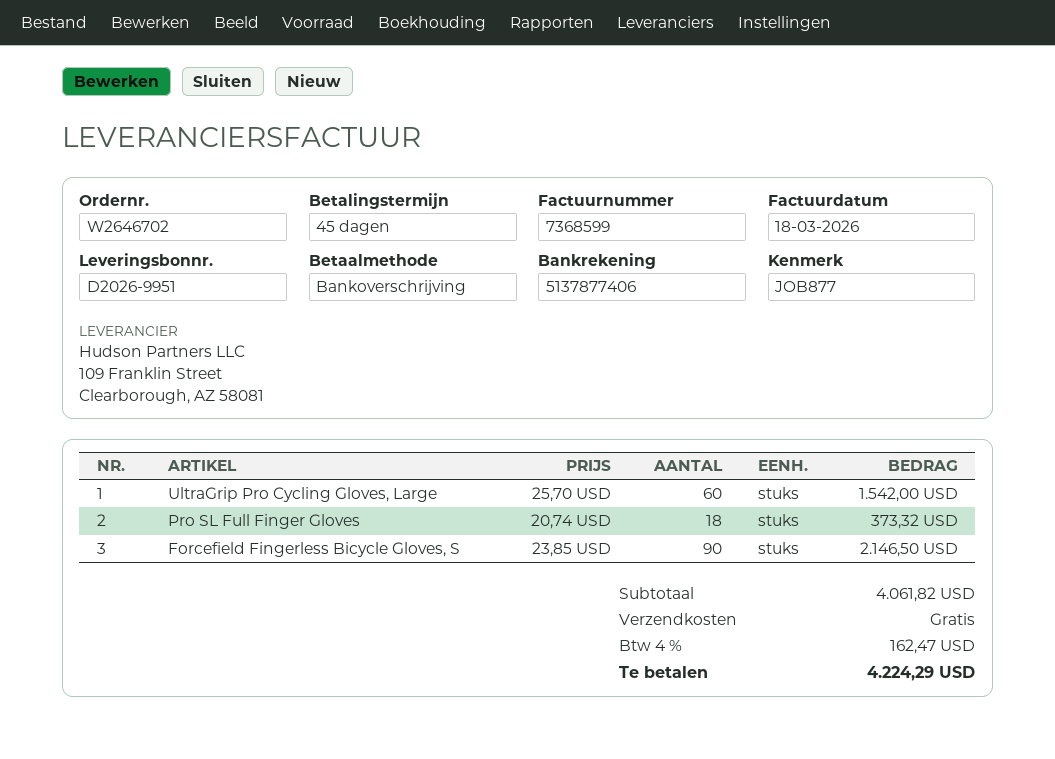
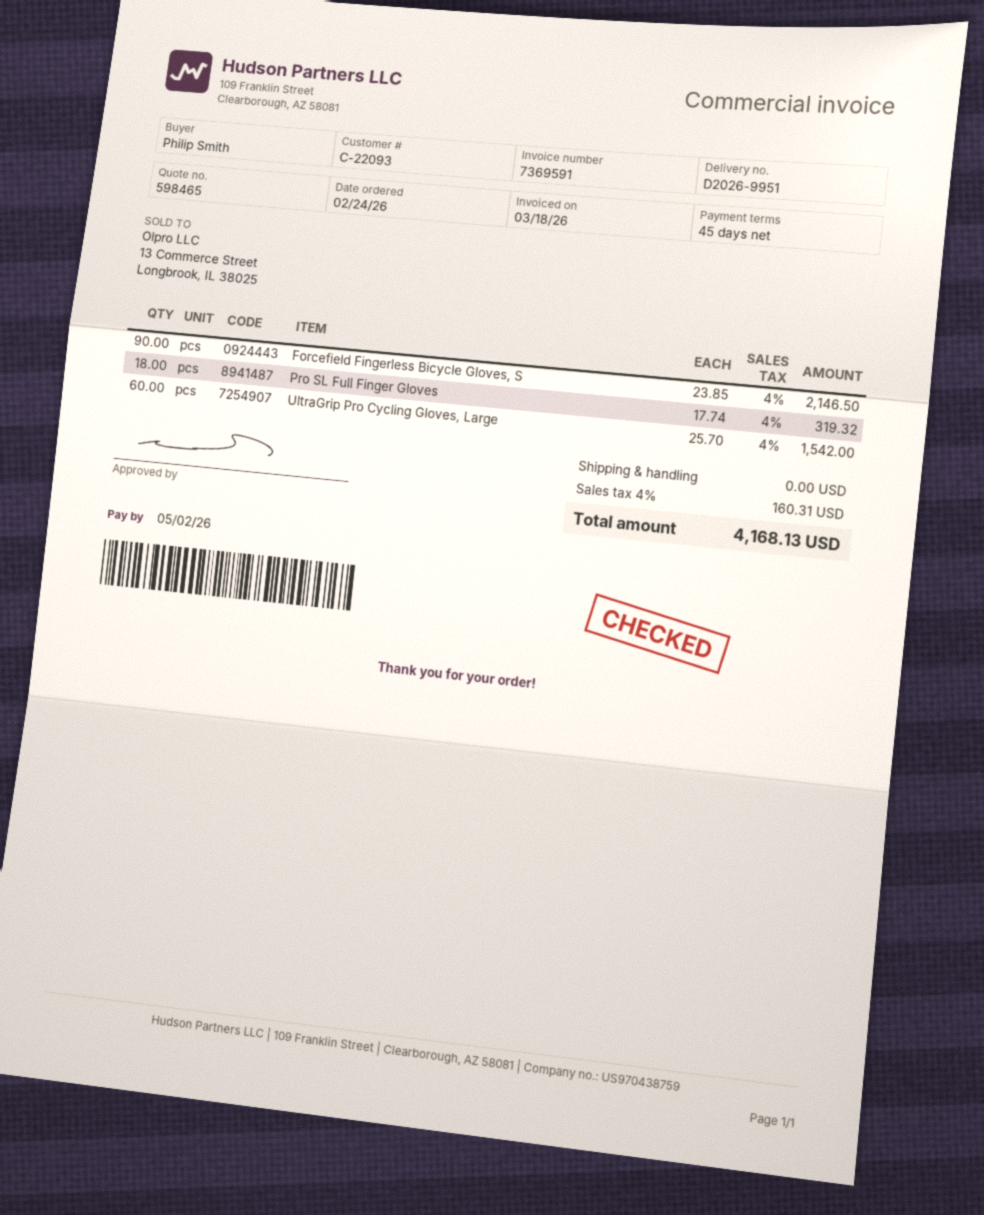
invoice number: 7368599 -> 7369591
Pro SL Full Finger Gloves: 18 x 20.74 = 373.32 -> 18 x 17.74 = 319.32
tax: 4% = 162.47 -> 4% = 160.31
total: 4224.29 -> 4168.13

